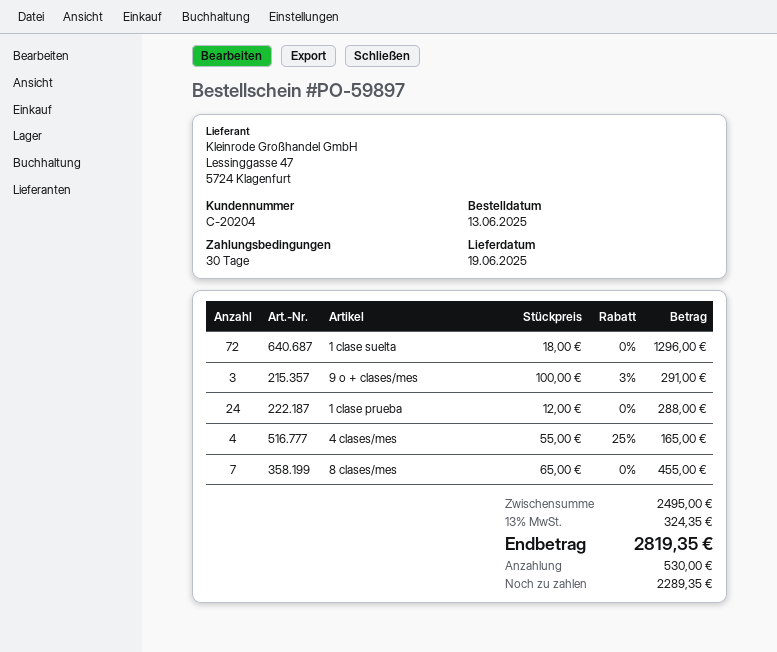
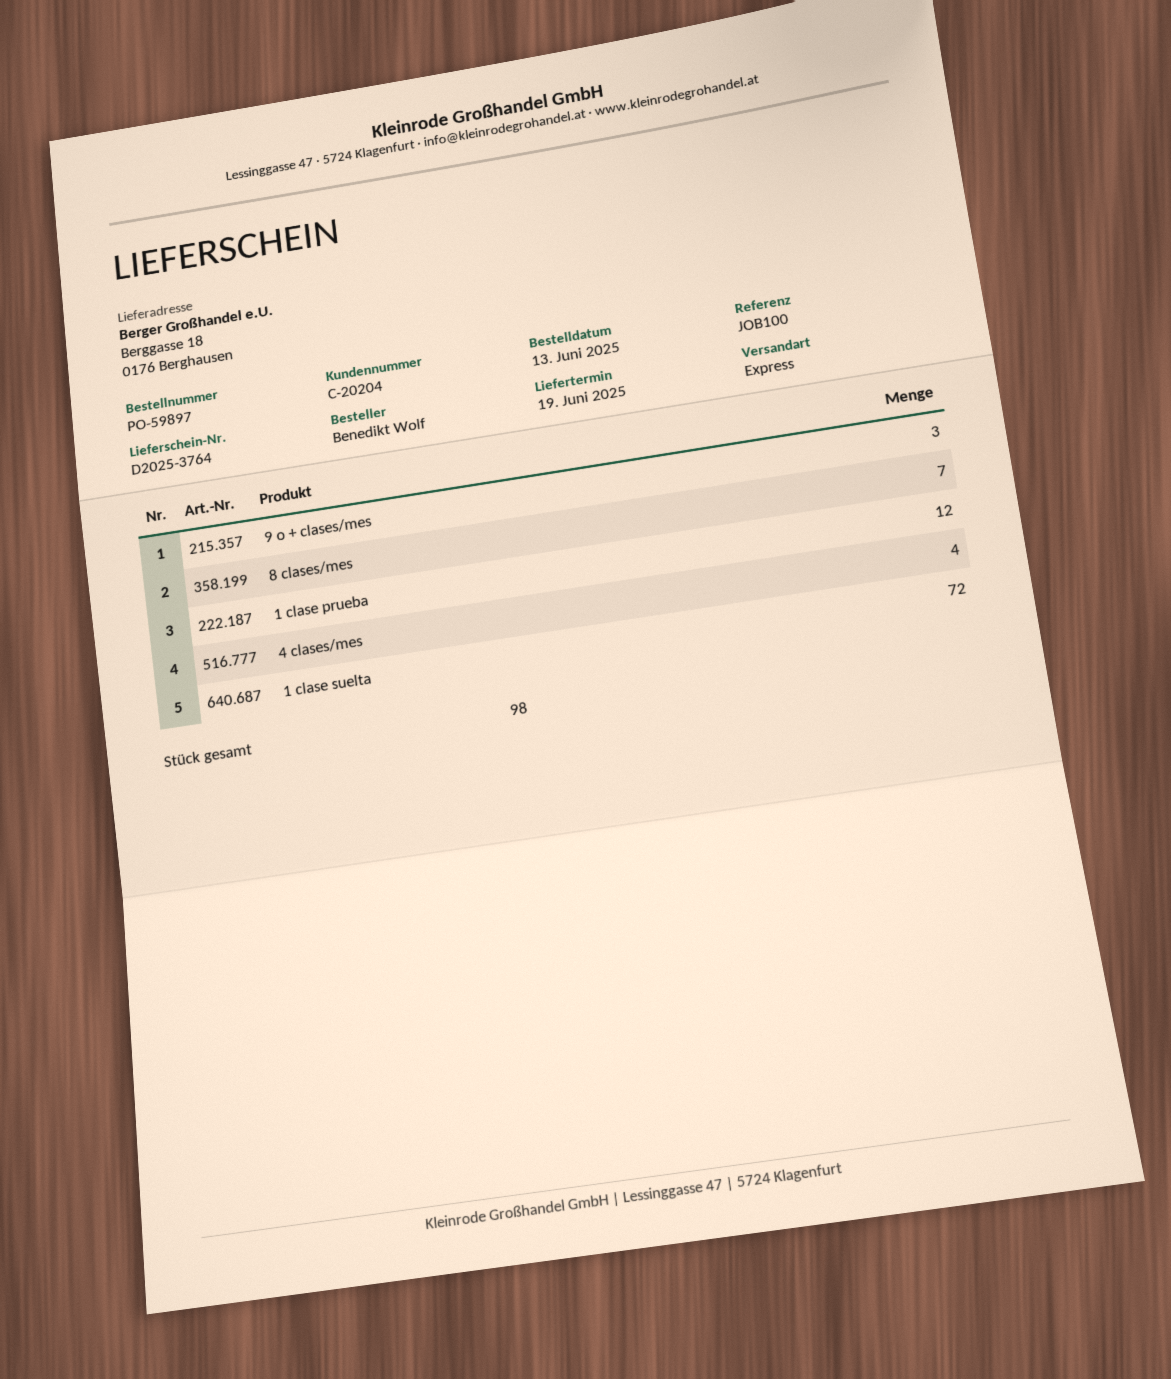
1 clase prueba: 24 -> 12

